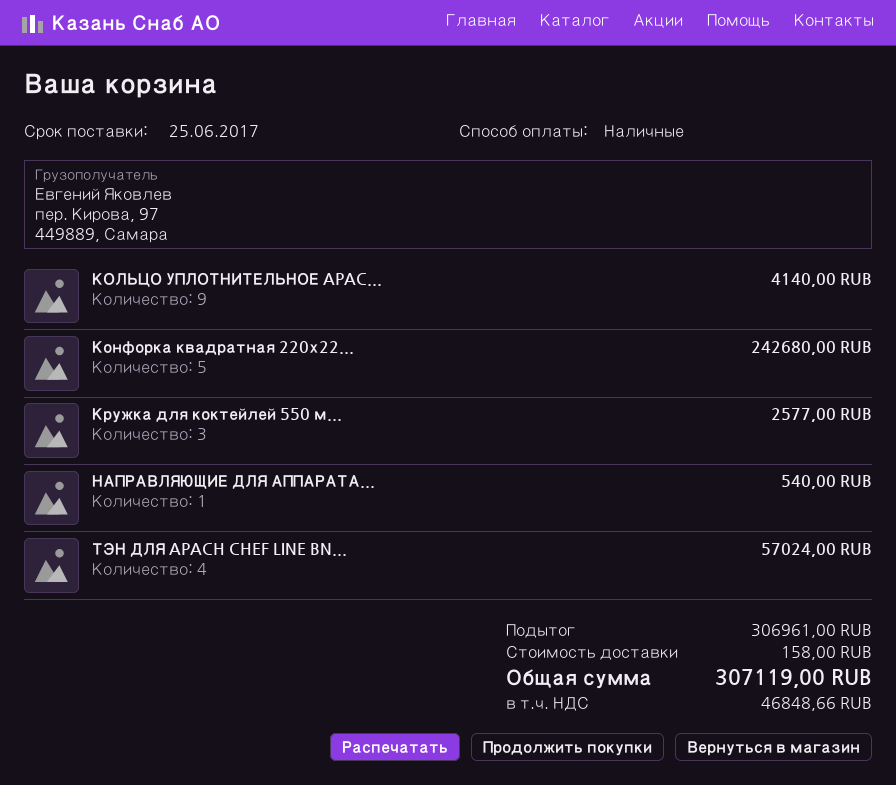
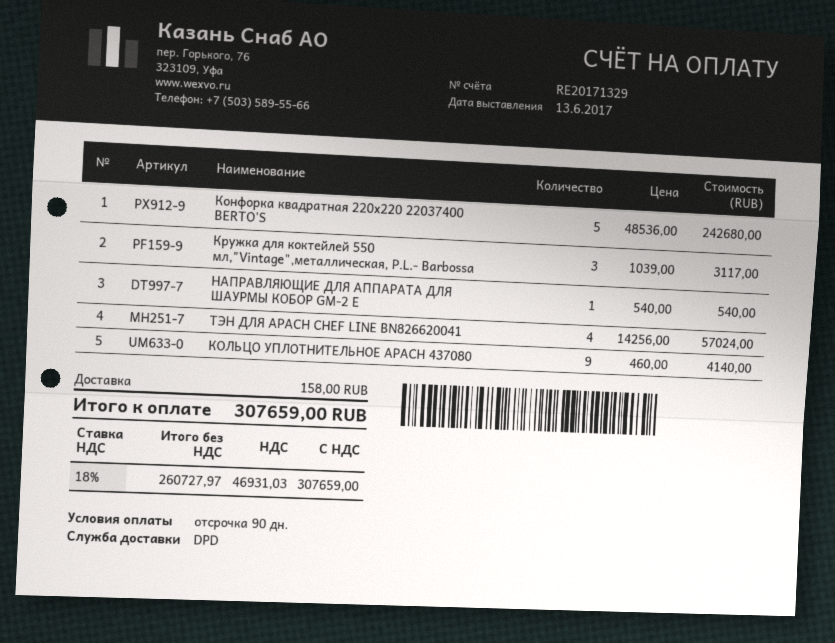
Кружка для коктейлей 550 м...: 3 for 2577.00 -> 3 for 3117.00
tax: 46848.66 -> 46931.03
total: 307119.00 -> 307659.00

